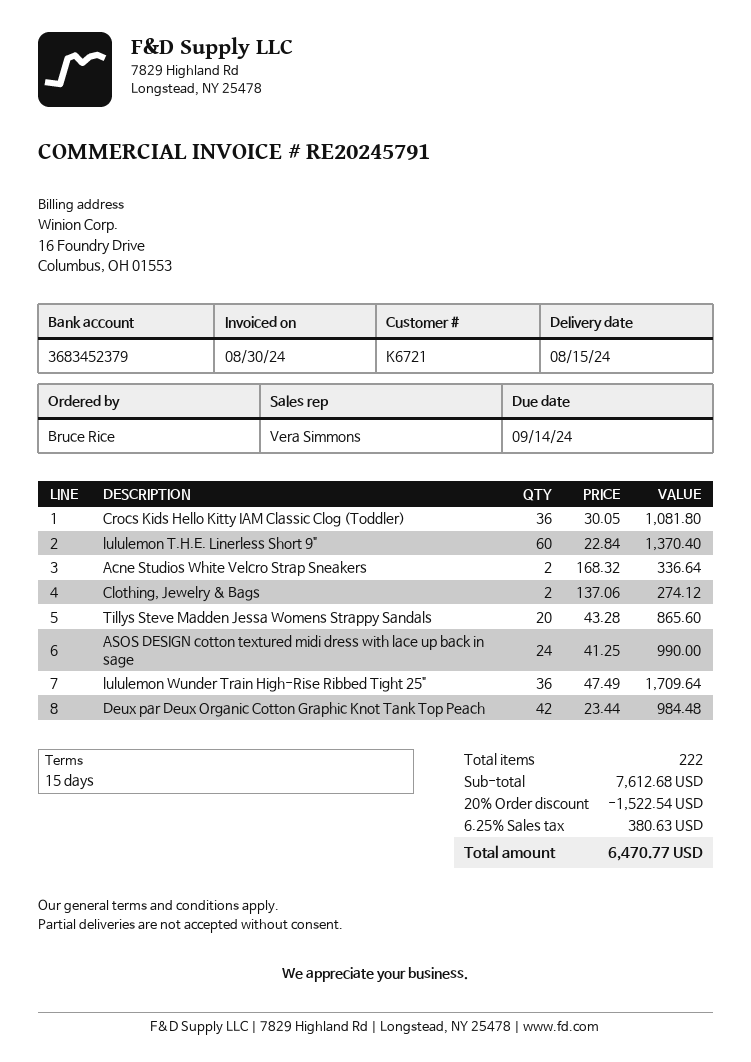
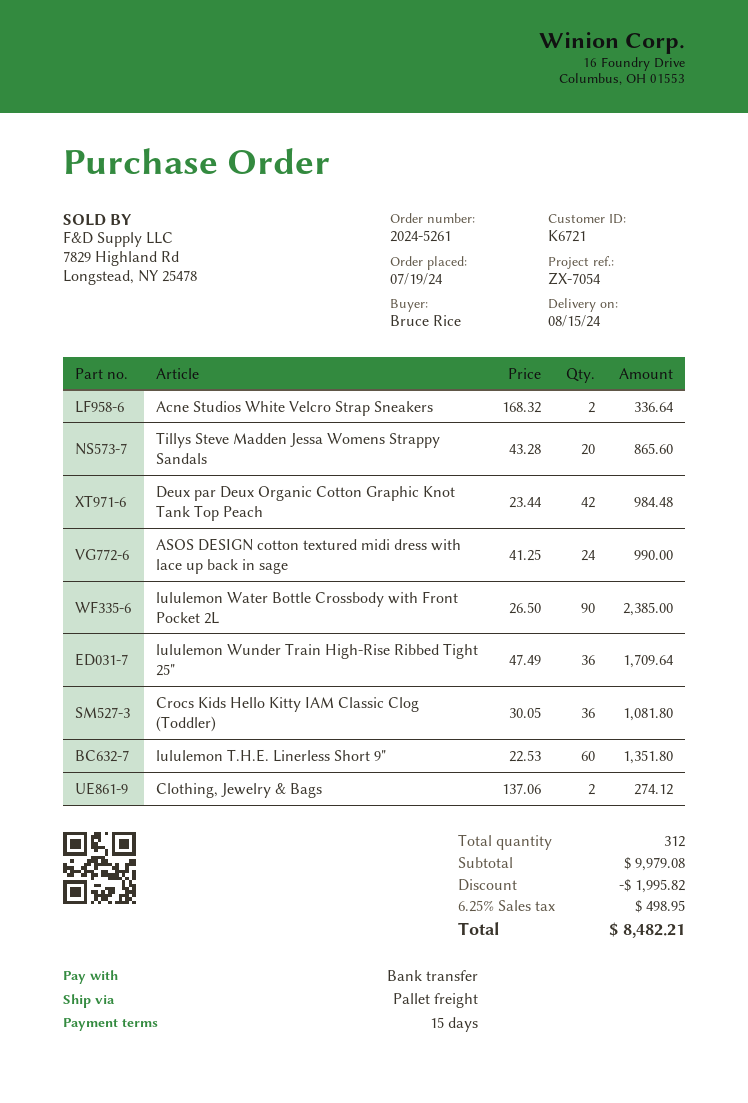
lululemon T.H.E. Linerless Short 9": 60 x 22.84 = 1370.40 -> 60 x 22.53 = 1351.80
lululemon Water Bottle Crossbody with Front Pocket 2L: none -> 90 x 26.50 = 2385.00
total quantity: 222 -> 312
subtotal: 7612.68 -> 9979.08
discount: 1522.54 -> 1995.82
tax: 6.25% = 380.63 -> 6.25% = 498.95
total: 6470.77 -> 8482.21

